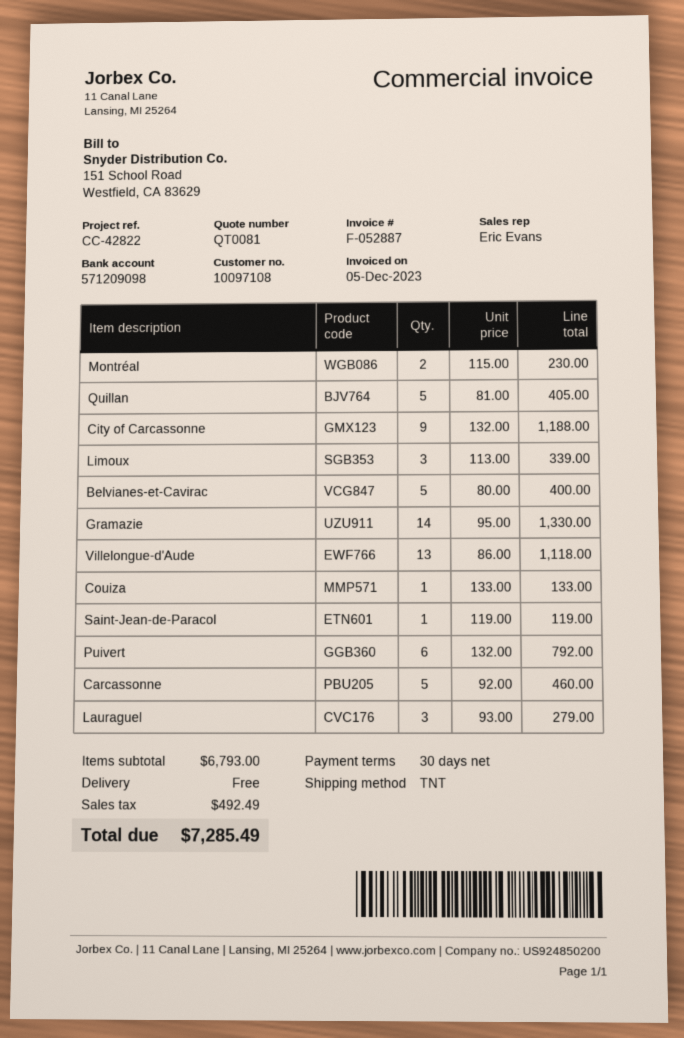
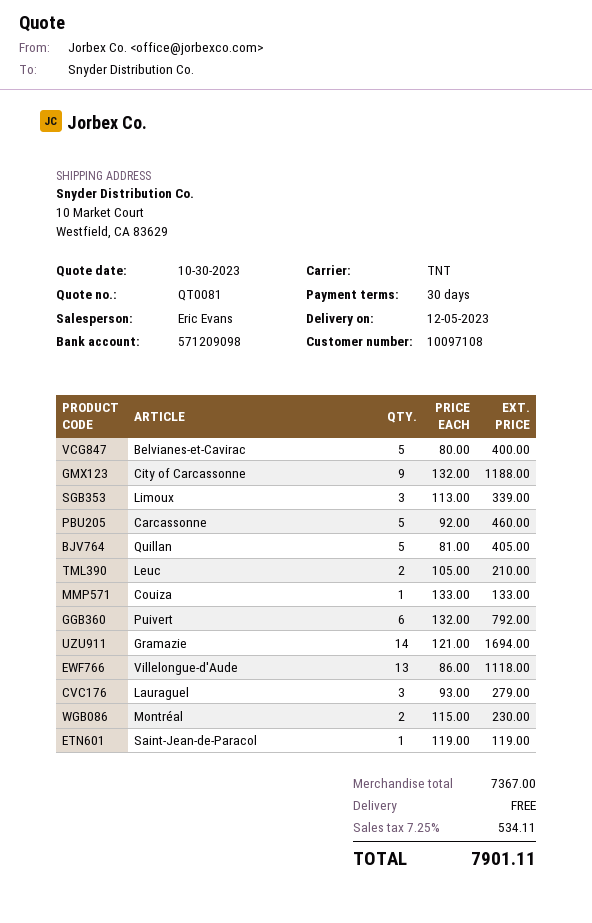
Gramazie: 14 x 95.00 = 1330.00 -> 14 x 121.00 = 1694.00
Leuc: none -> 2 x 105.00 = 210.00
subtotal: 6793.00 -> 7367.00
tax: 492.49 -> 534.11
total: 7285.49 -> 7901.11

